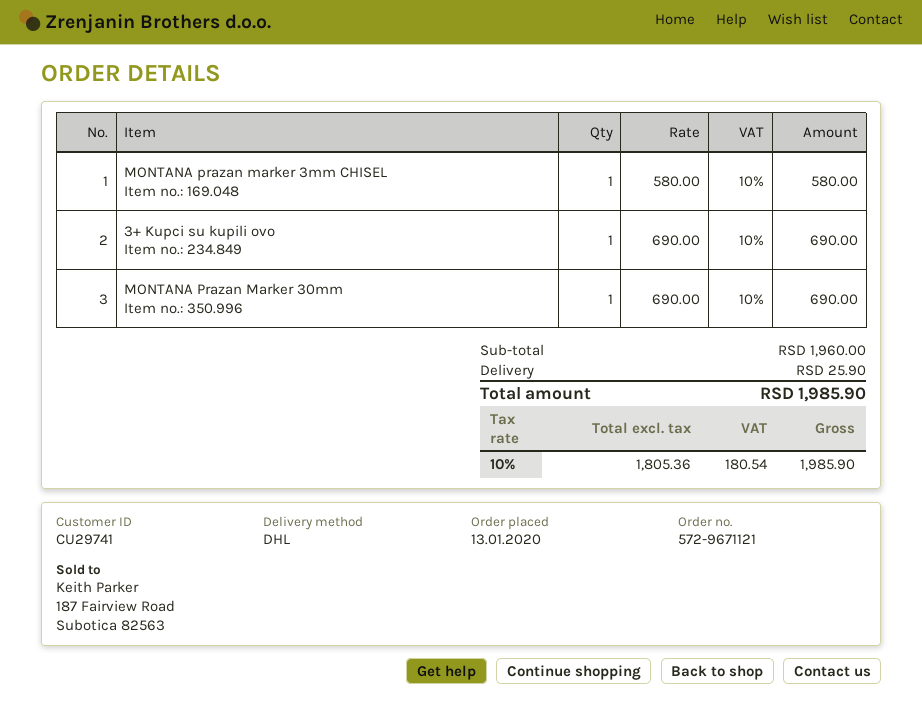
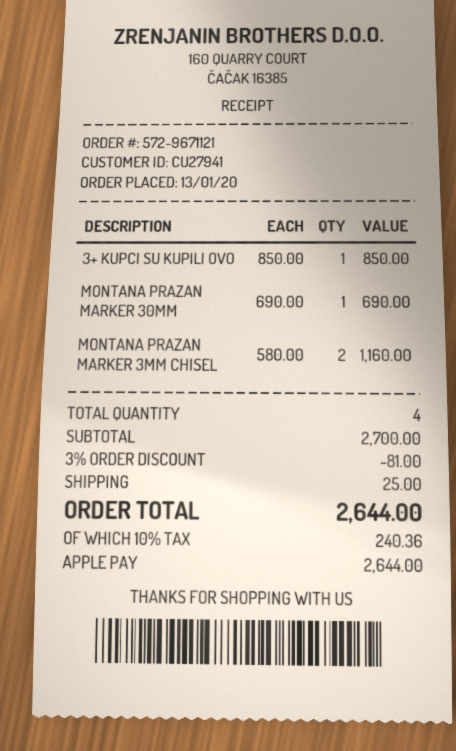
customer number: CU29741 -> CU27941
MONTANA prazan marker 3mm CHISEL: 1 x 580.00 = 580.00 -> 2 x 580.00 = 1160.00
3+ Kupci su kupili ovo: 1 x 690.00 = 690.00 -> 1 x 850.00 = 850.00
subtotal: 1960.00 -> 2700.00
discount: none -> 3% = 81.00
shipping: 25.90 -> 25.00
tax: 10% = 180.54 -> 10% = 240.36
total: 1985.90 -> 2644.00

